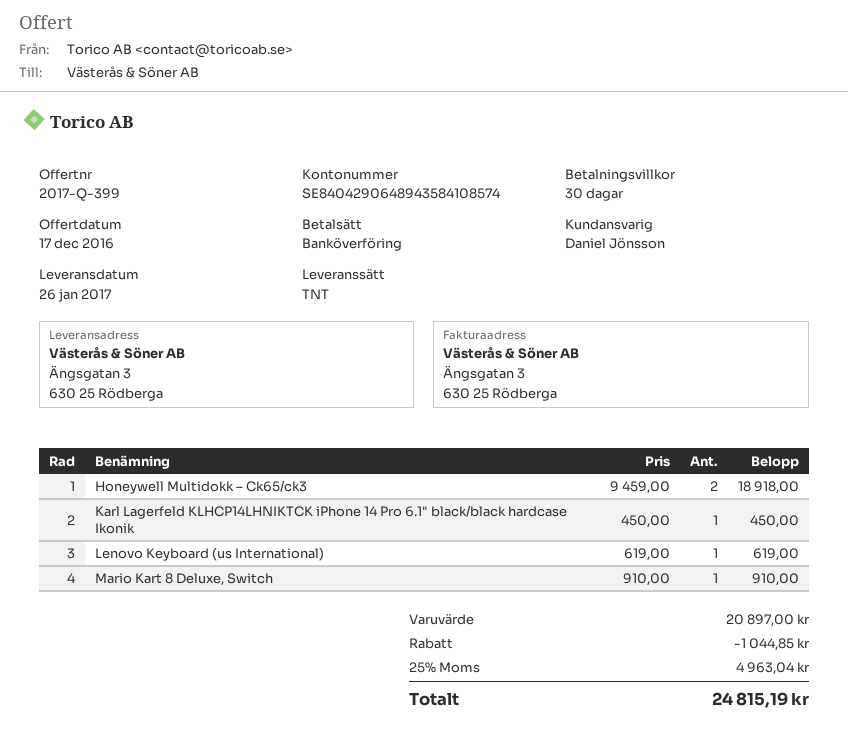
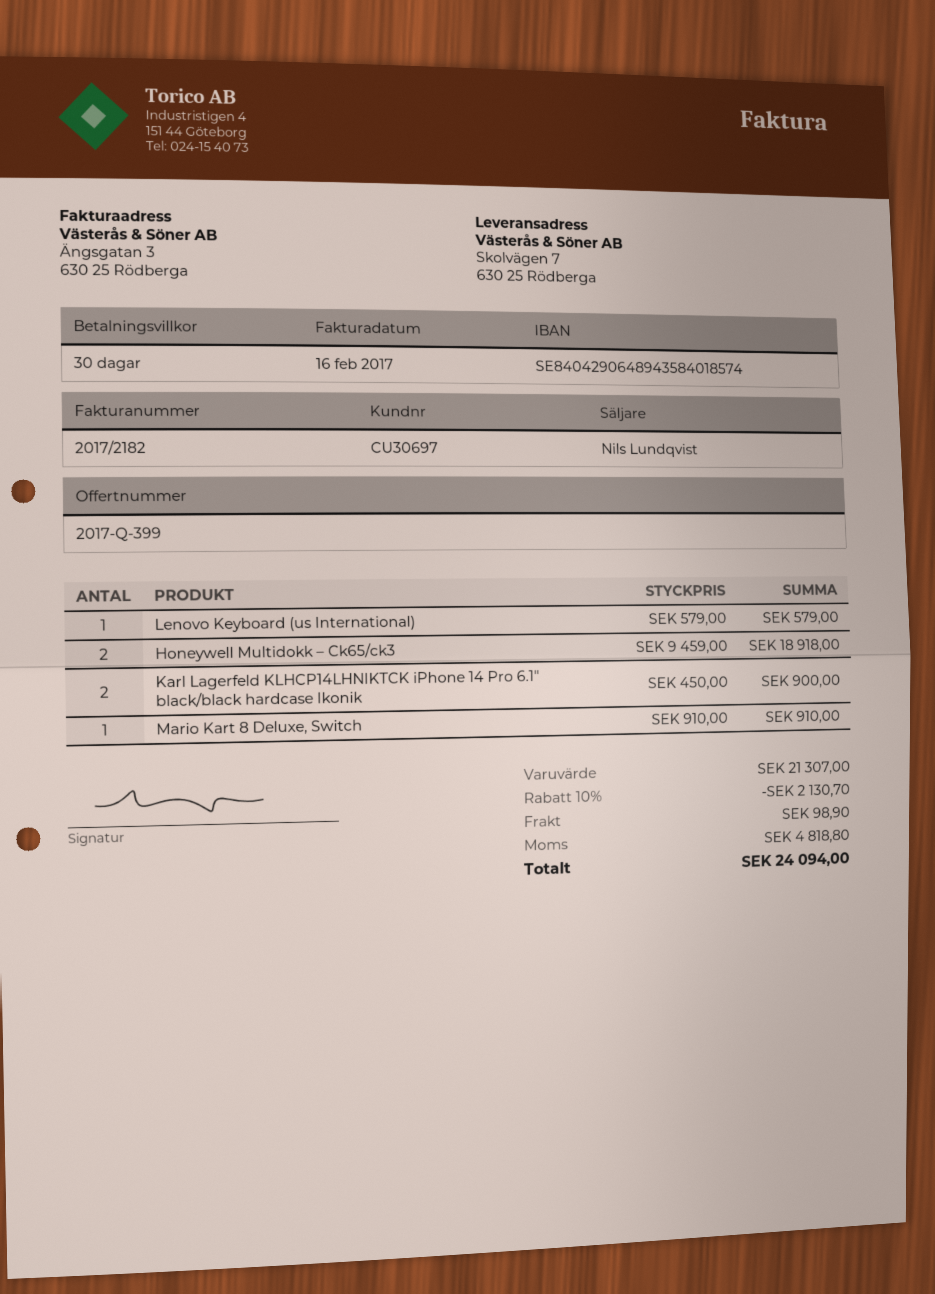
sales rep: Daniel Jönsson -> Nils Lundqvist
bank account: SE8404290648943584108574 -> SE8404290648943584018574
ship to: Ängsgatan 3, 630 25 Rödberga -> Skolvägen 7, 630 25 Rödberga
Karl Lagerfeld KLHCP14LHNIKTCK iPhone 14 Pro 6.1" black/black hardcase Ikonik: 1 x 450.00 = 450.00 -> 2 x 450.00 = 900.00
Lenovo Keyboard (us International): 1 x 619.00 = 619.00 -> 1 x 579.00 = 579.00
subtotal: 20897.00 -> 21307.00
discount: 1044.85 -> 2130.70
shipping: none -> 98.90
tax: 4963.04 -> 4818.80
total: 24815.19 -> 24094.00

